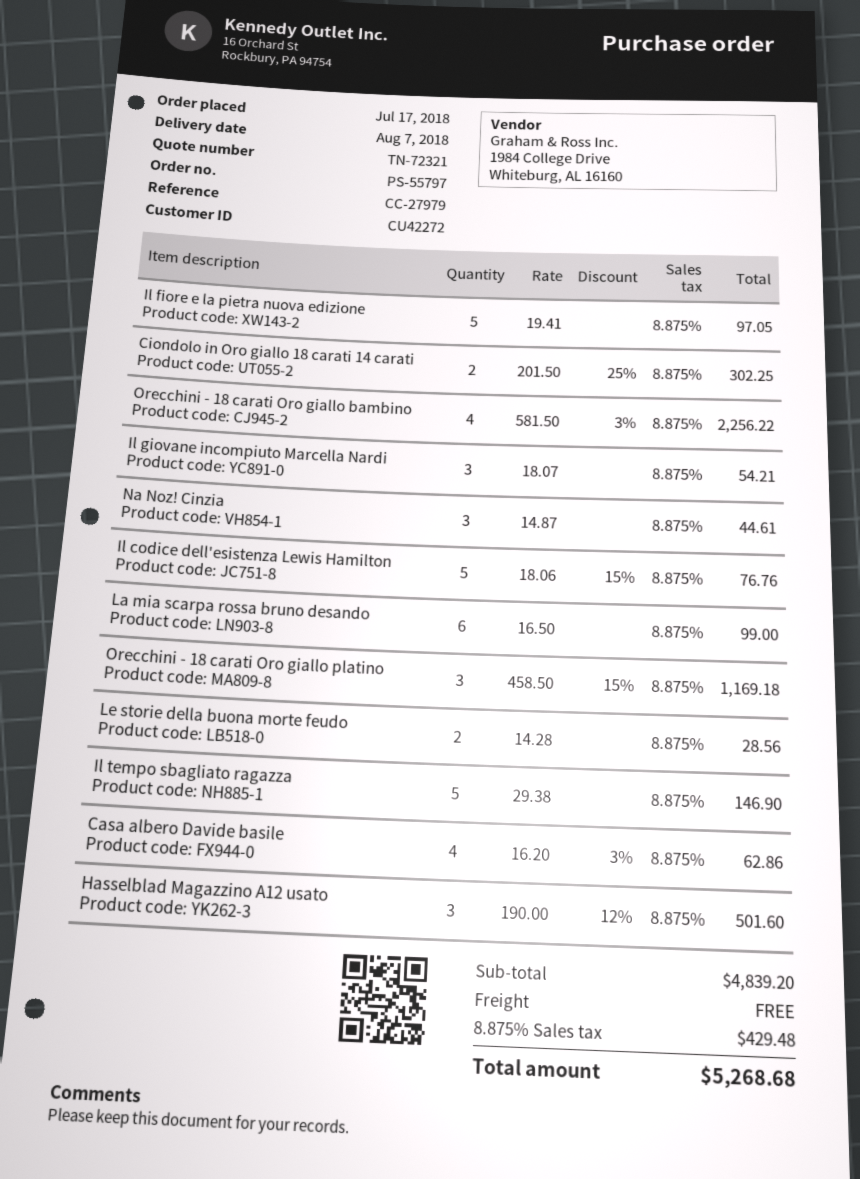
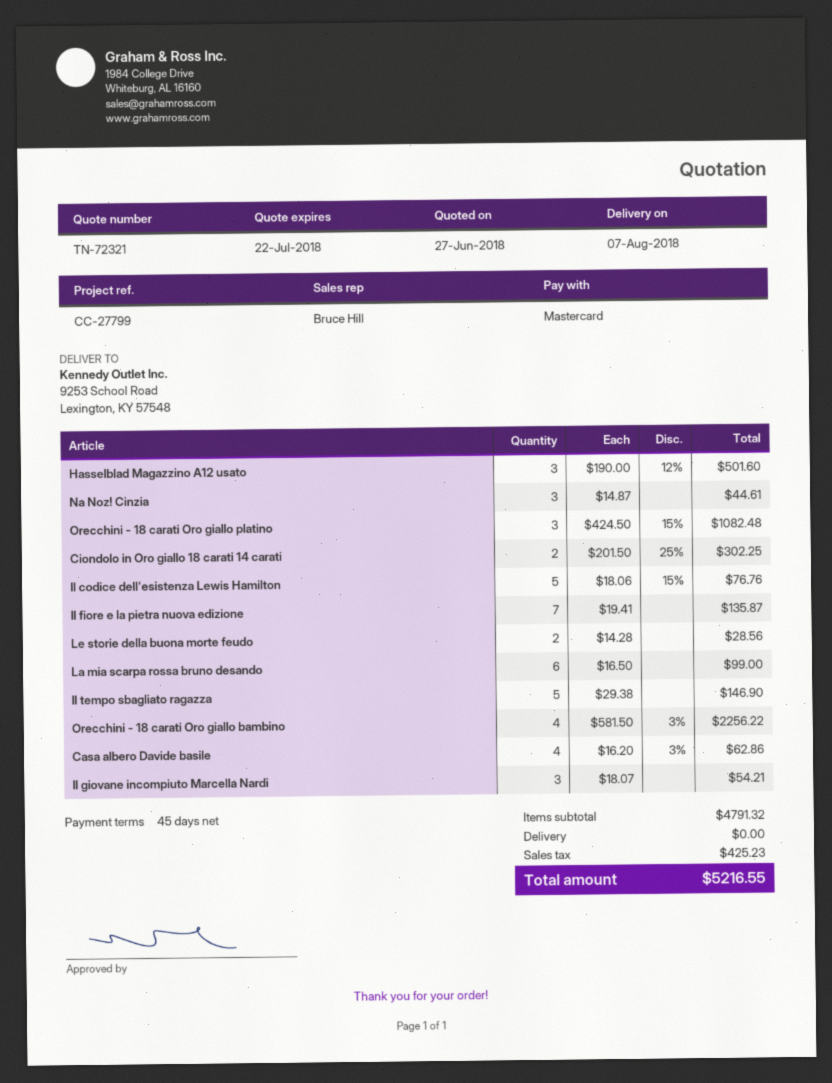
reference: CC-27979 -> CC-27799
Il fiore e la pietra nuova edizione: 5 x 19.41 = 97.05 -> 7 x 19.41 = 135.87
Orecchini - 18 carati Oro giallo platino: 3 x 458.50 - 15% = 1169.18 -> 3 x 424.50 - 15% = 1082.48
subtotal: 4839.20 -> 4791.32
tax: 429.48 -> 425.23
total: 5268.68 -> 5216.55

